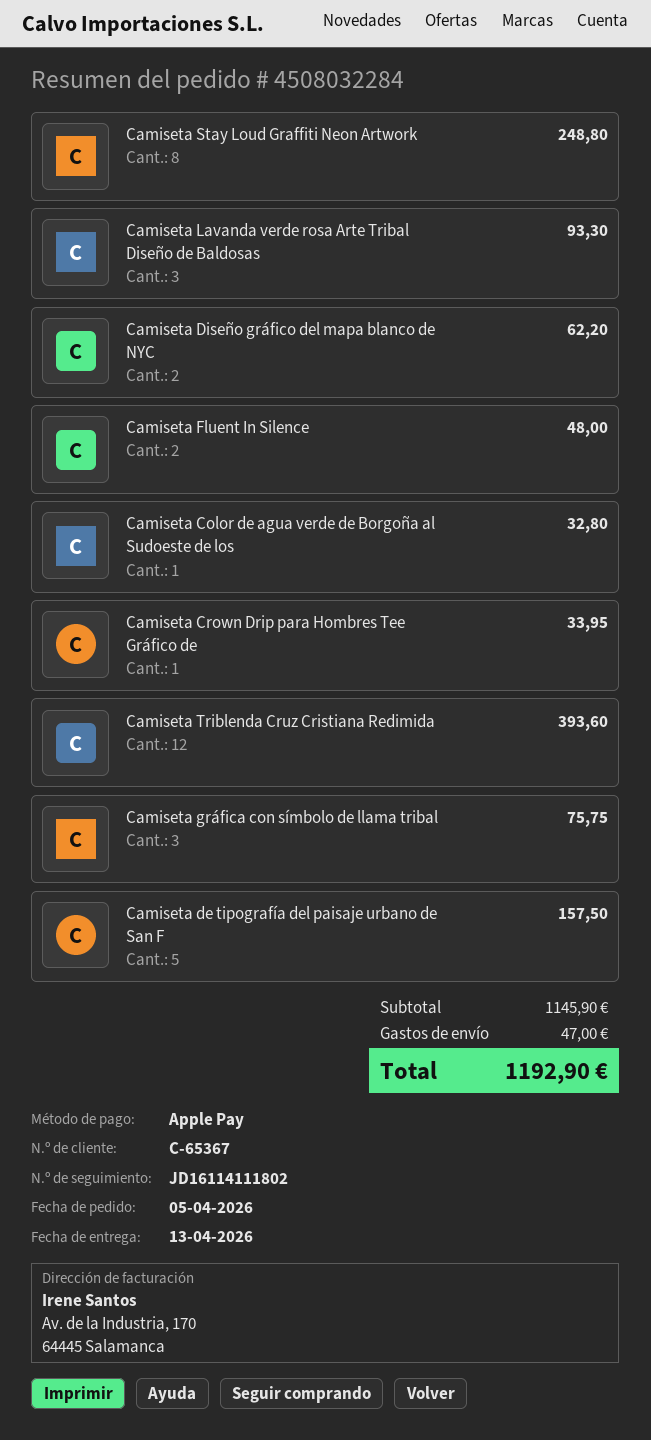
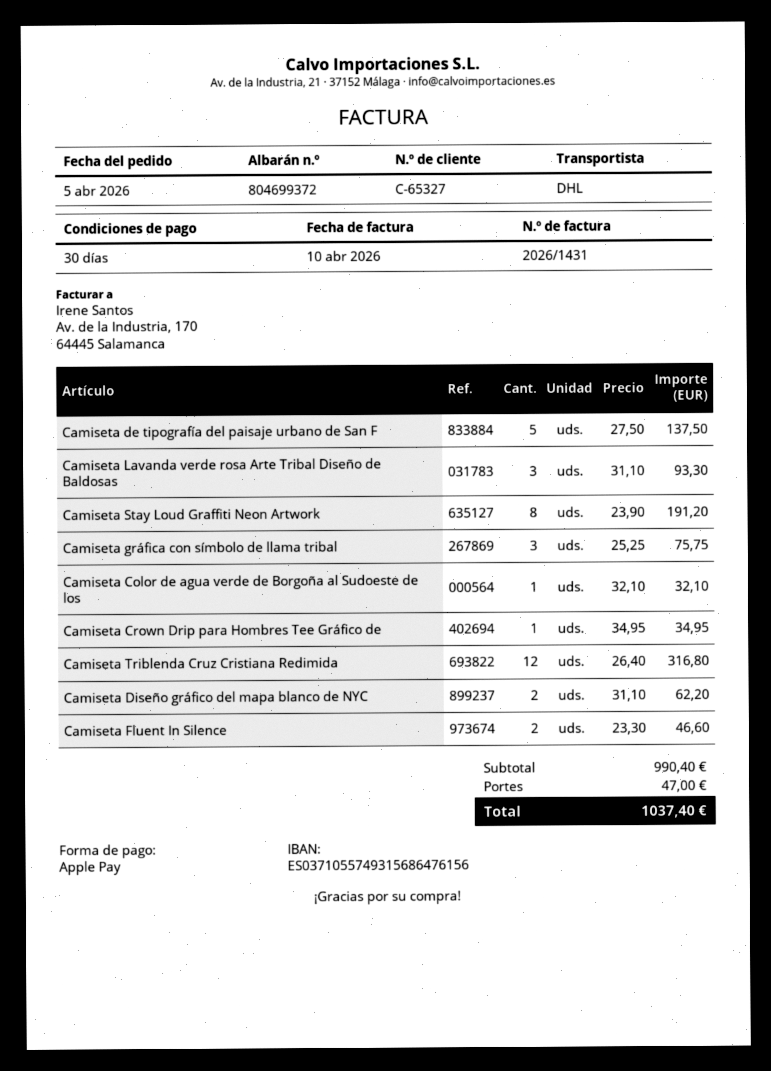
customer number: C-65367 -> C-65327
Camiseta Stay Loud Graffiti Neon Artwork: 8 for 248.80 -> 8 for 191.20
Camiseta Fluent In Silence: 2 for 48.00 -> 2 for 46.60
Camiseta Color de agua verde de Borgoña al Sudoeste de los: 1 for 32.80 -> 1 for 32.10
Camiseta Crown Drip para Hombres Tee Gráfico de: 1 for 33.95 -> 1 for 34.95
Camiseta Triblenda Cruz Cristiana Redimida: 12 for 393.60 -> 12 for 316.80
Camiseta de tipografía del paisaje urbano de San F: 5 for 157.50 -> 5 for 137.50
subtotal: 1145.90 -> 990.40
total: 1192.90 -> 1037.40

